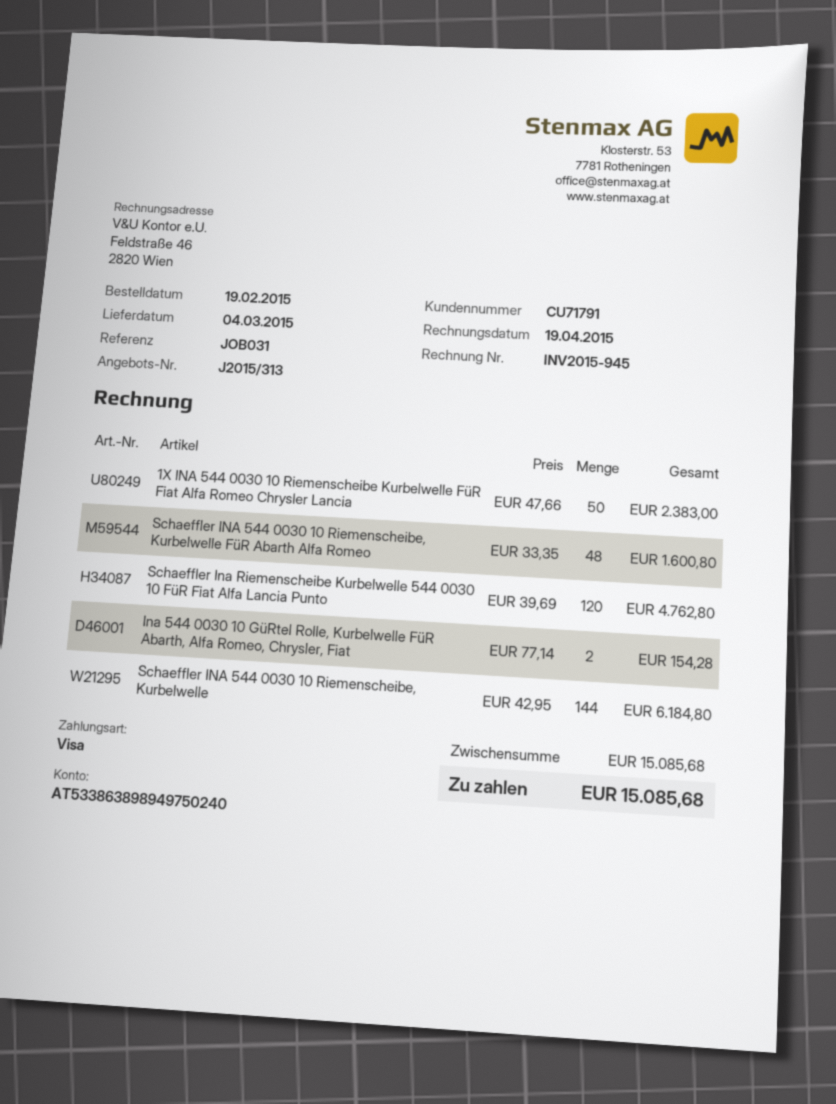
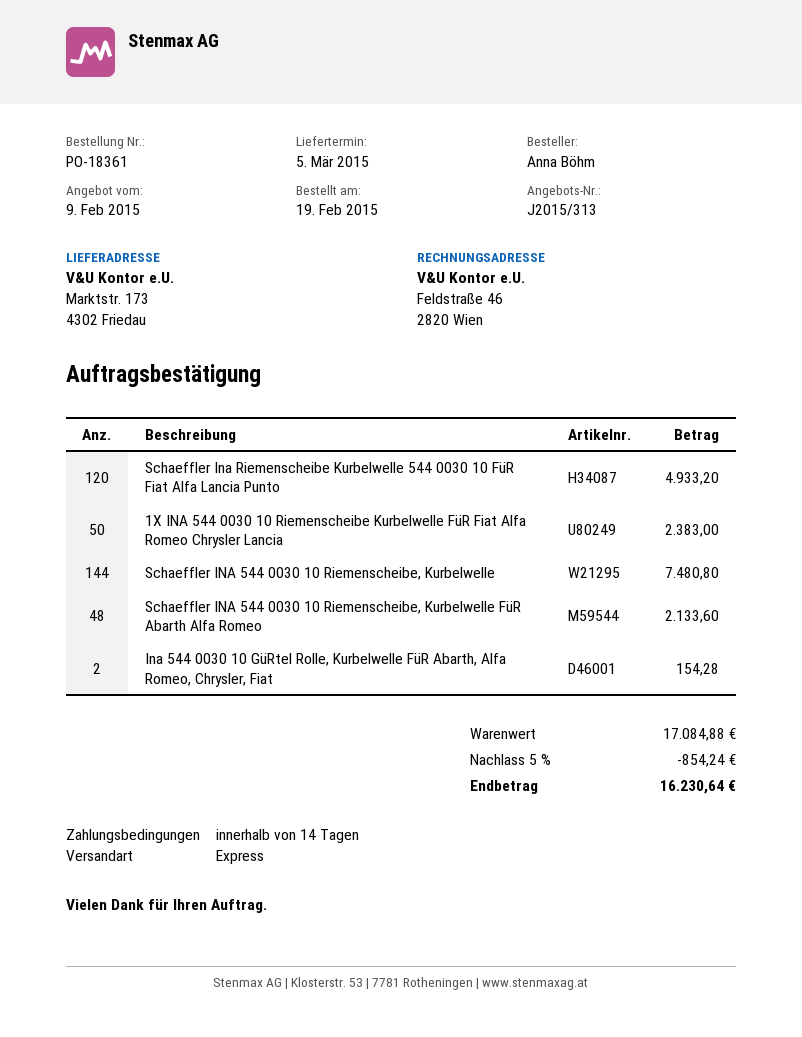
delivery date: 2015-03-04 -> 2015-03-05
Schaeffler INA 544 0030 10 Riemenscheibe, Kurbelwelle FüR Abarth Alfa Romeo: 48 for 1600.80 -> 48 for 2133.60
Schaeffler Ina Riemenscheibe Kurbelwelle 544 0030 10 FüR Fiat Alfa Lancia Punto: 120 for 4762.80 -> 120 for 4933.20
Schaeffler INA 544 0030 10 Riemenscheibe, Kurbelwelle: 144 for 6184.80 -> 144 for 7480.80
subtotal: 15085.68 -> 17084.88
discount: none -> 5% = 854.24
total: 15085.68 -> 16230.64

